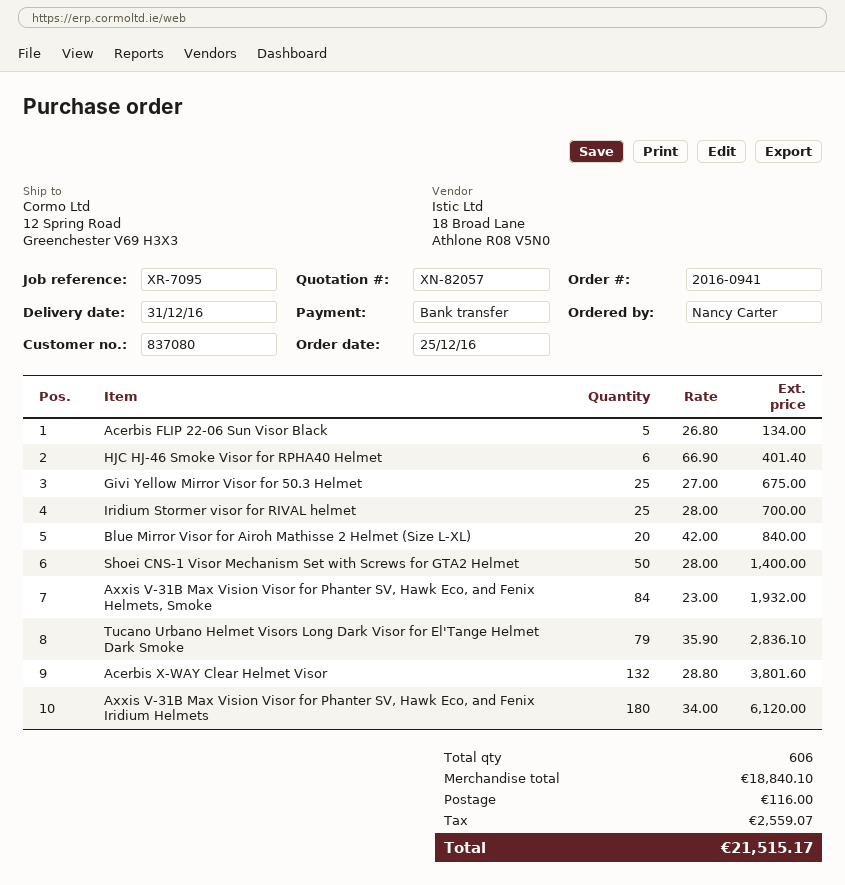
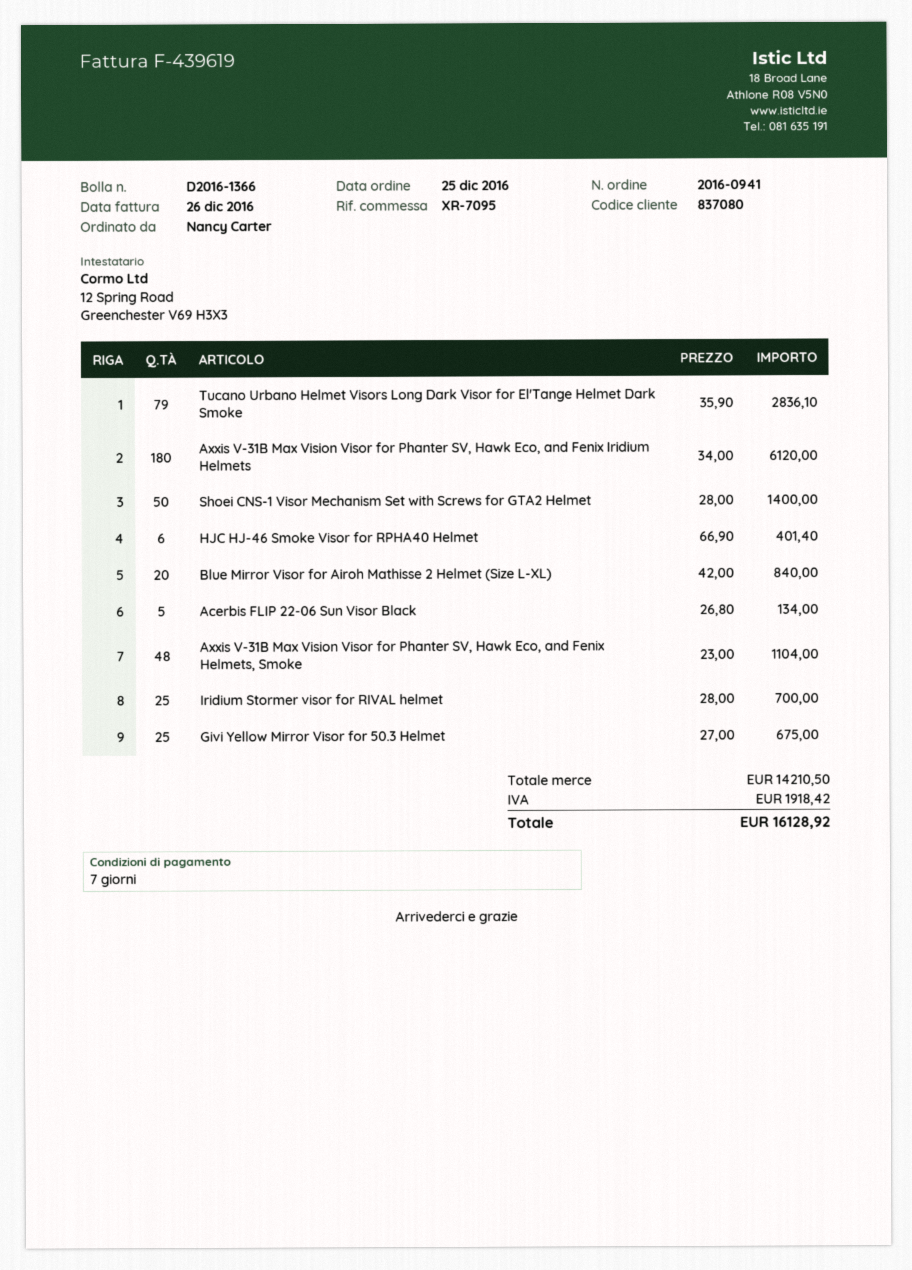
Axxis V-31B Max Vision Visor for Phanter SV, Hawk Eco, and Fenix Helmets, Smoke: 84 x 23.00 = 1932.00 -> 48 x 23.00 = 1104.00
Acerbis X-WAY Clear Helmet Visor: 132 x 28.80 = 3801.60 -> none
subtotal: 18840.10 -> 14210.50
shipping: 116.00 -> none
tax: 2559.07 -> 1918.42
total: 21515.17 -> 16128.92

